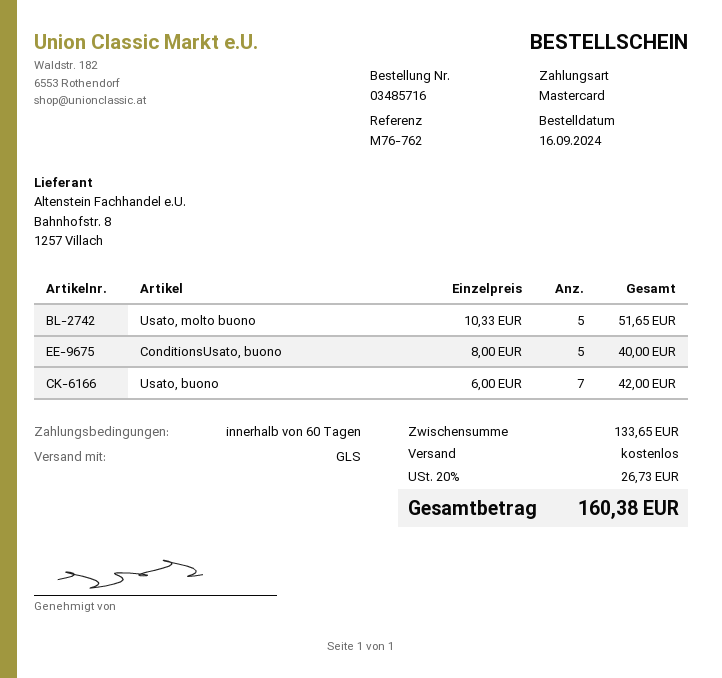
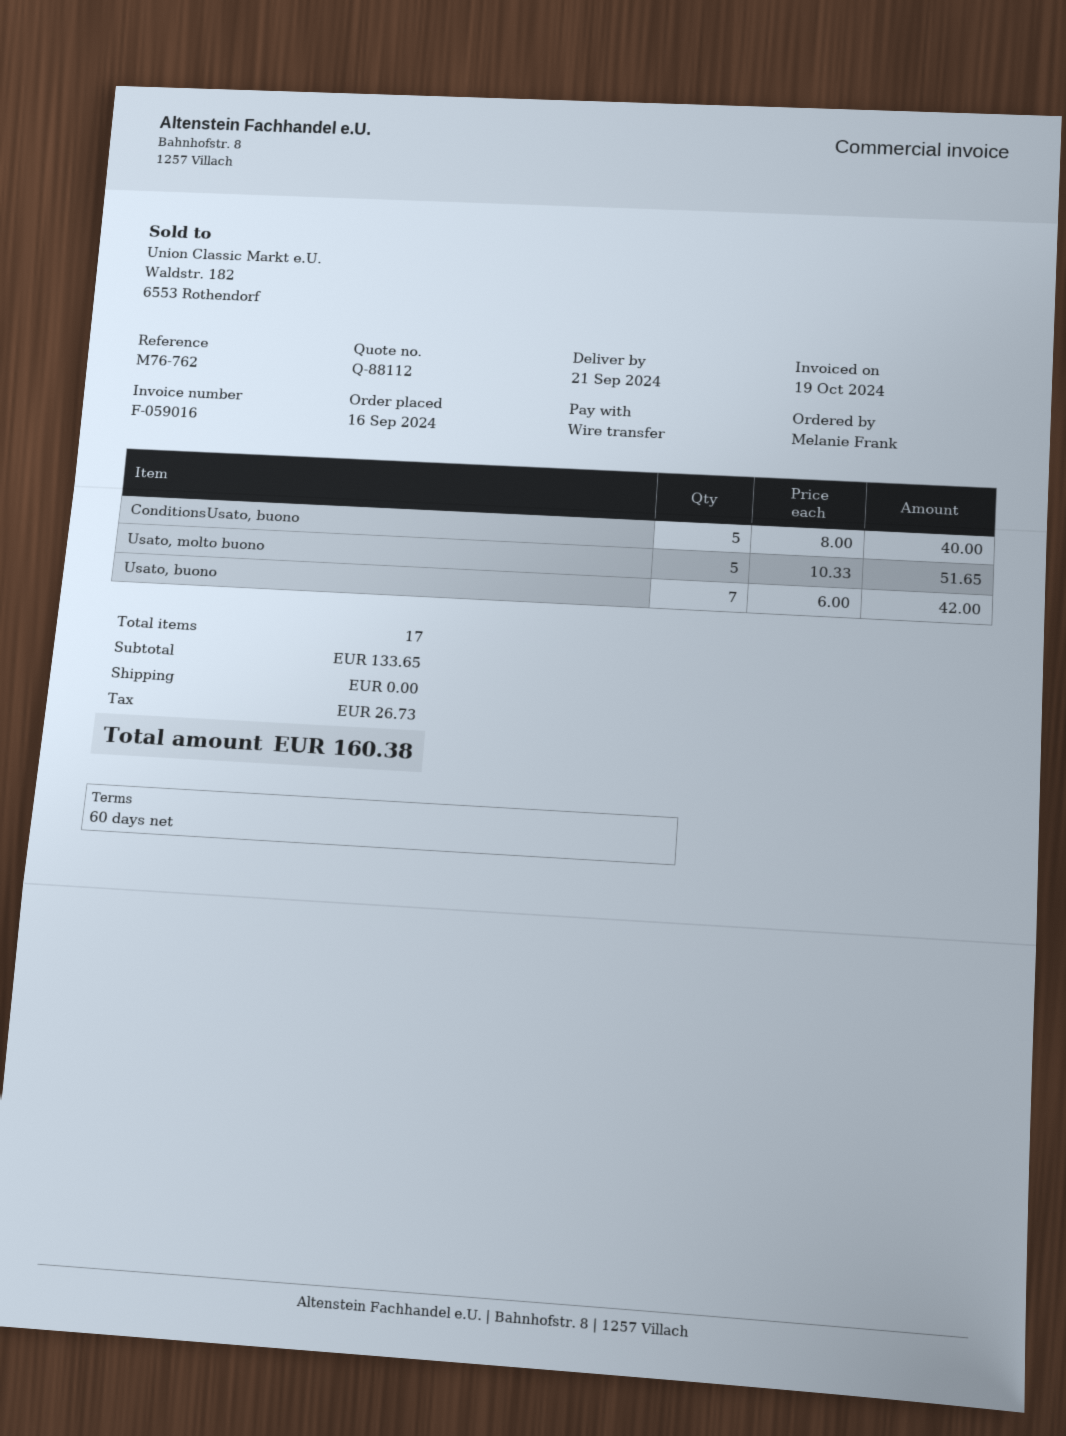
payment method: Mastercard -> bank transfer

